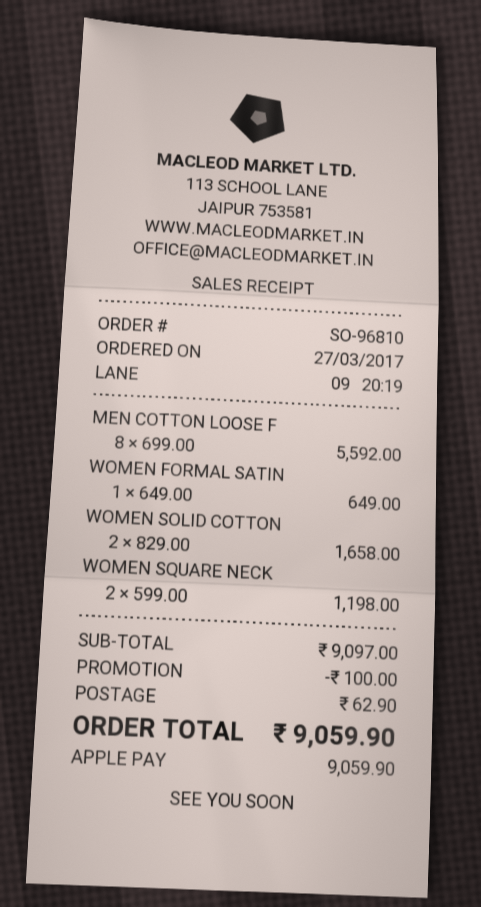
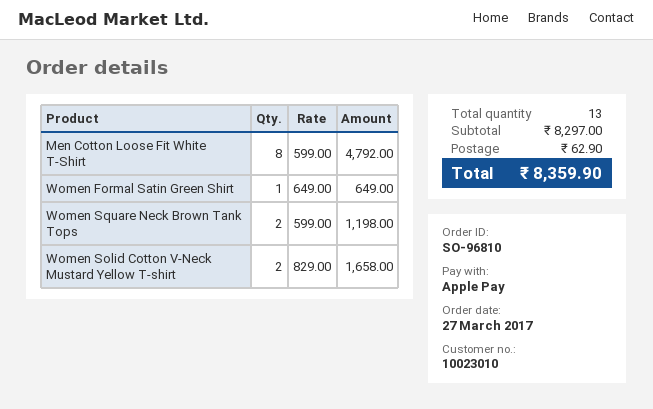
MEN COTTON LOOSE F: 8 x 699.00 = 5592.00 -> 8 x 599.00 = 4792.00
subtotal: 9097.00 -> 8297.00
discount: 100.00 -> none
total: 9059.90 -> 8359.90

